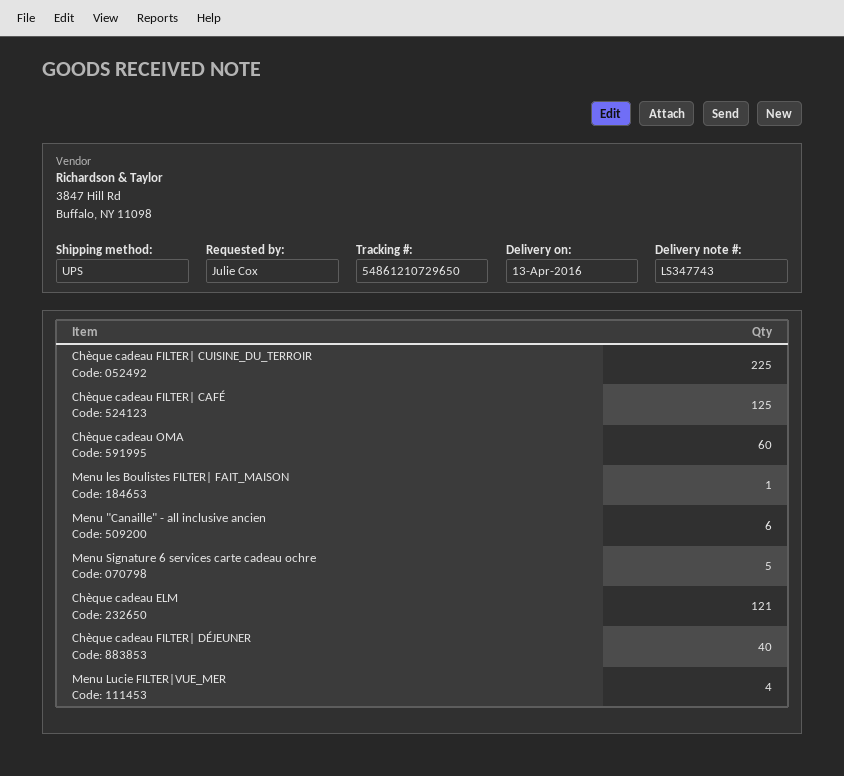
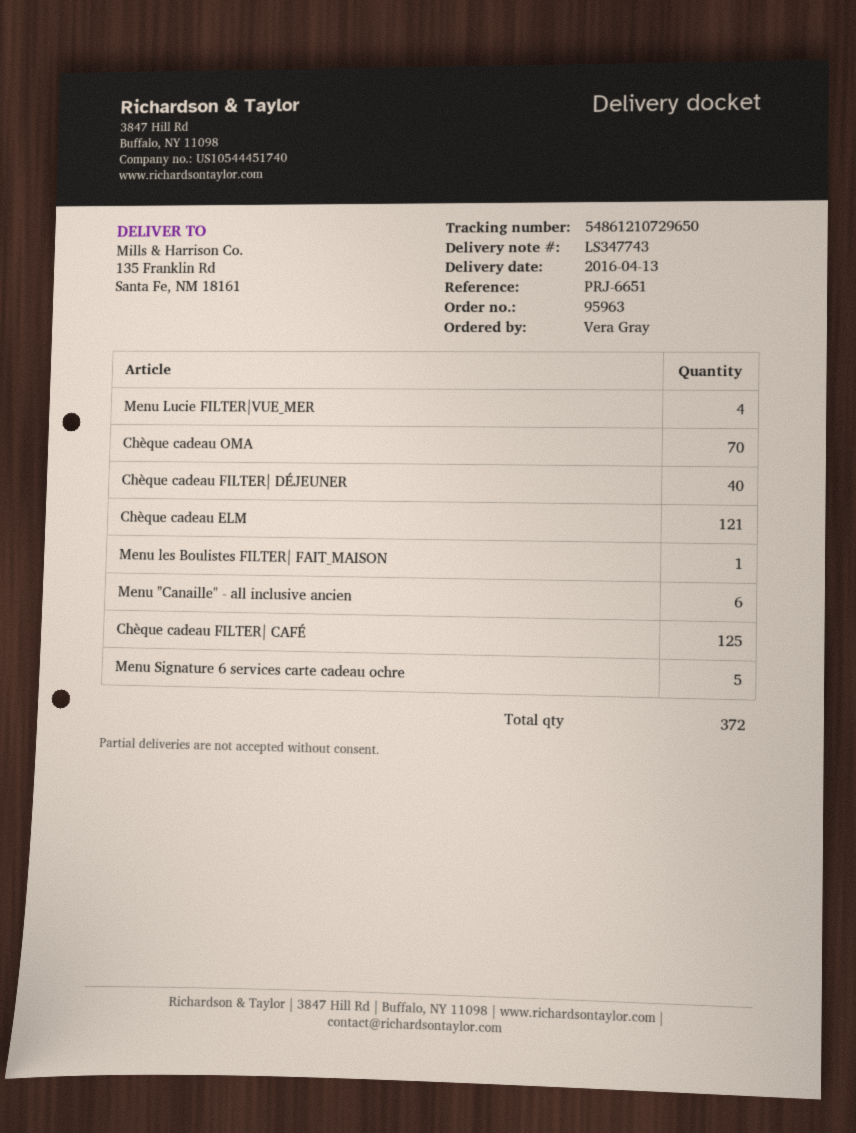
ordered by: Julie Cox -> Vera Gray
Chèque cadeau FILTER| CUISINE_DU_TERROIR: 225 -> none
Chèque cadeau OMA: 60 -> 70

